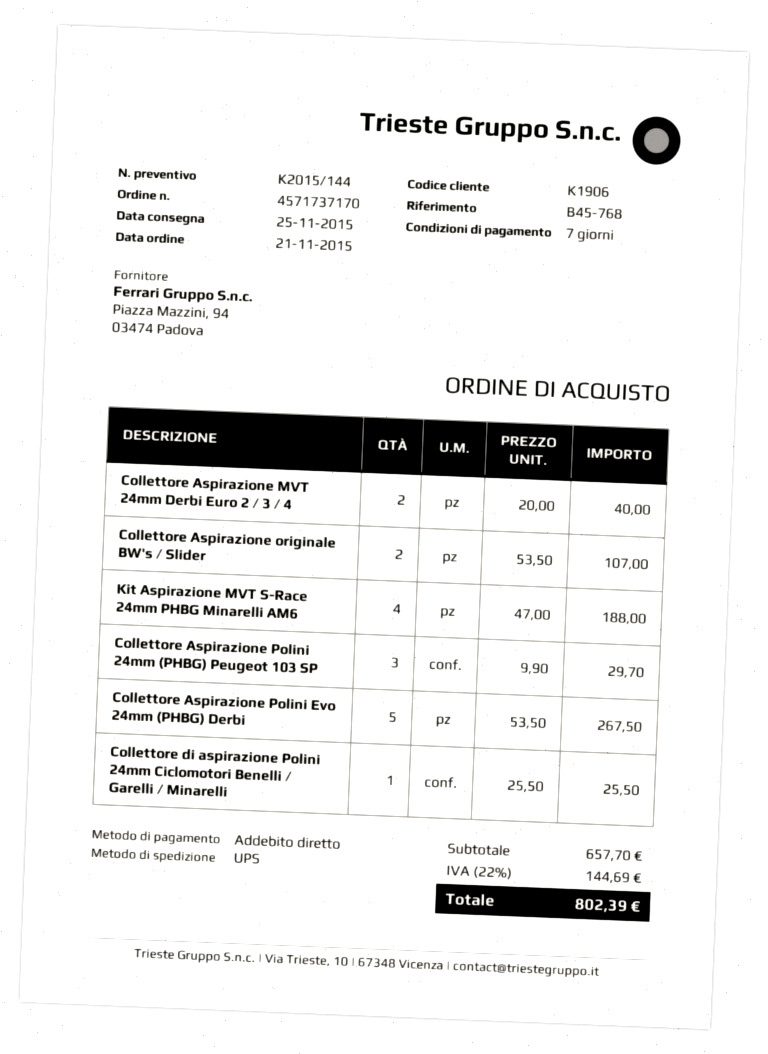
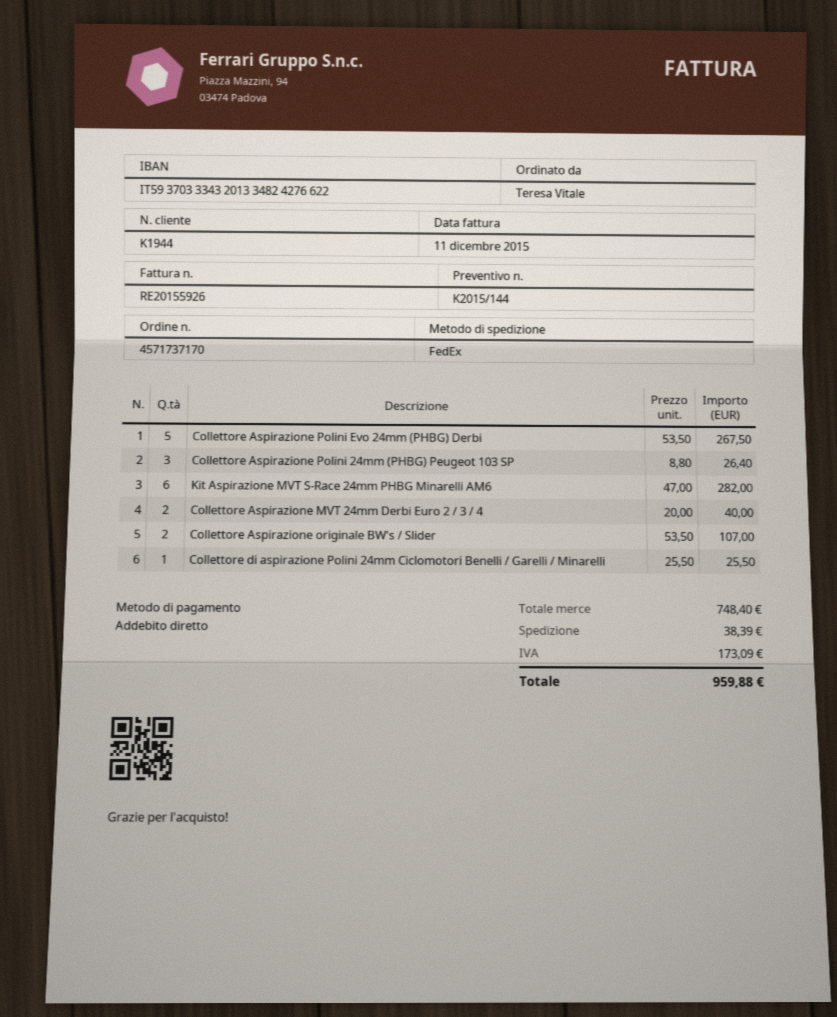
customer number: K1906 -> K1944
shipping method: UPS -> FedEx
Kit Aspirazione MVT S-Race 24mm PHBG Minarelli AM6: 4 x 47.00 = 188.00 -> 6 x 47.00 = 282.00
Collettore Aspirazione Polini 24mm (PHBG) Peugeot 103 SP: 3 x 9.90 = 29.70 -> 3 x 8.80 = 26.40
subtotal: 657.70 -> 748.40
shipping: none -> 38.39
tax: 144.69 -> 173.09
total: 802.39 -> 959.88

